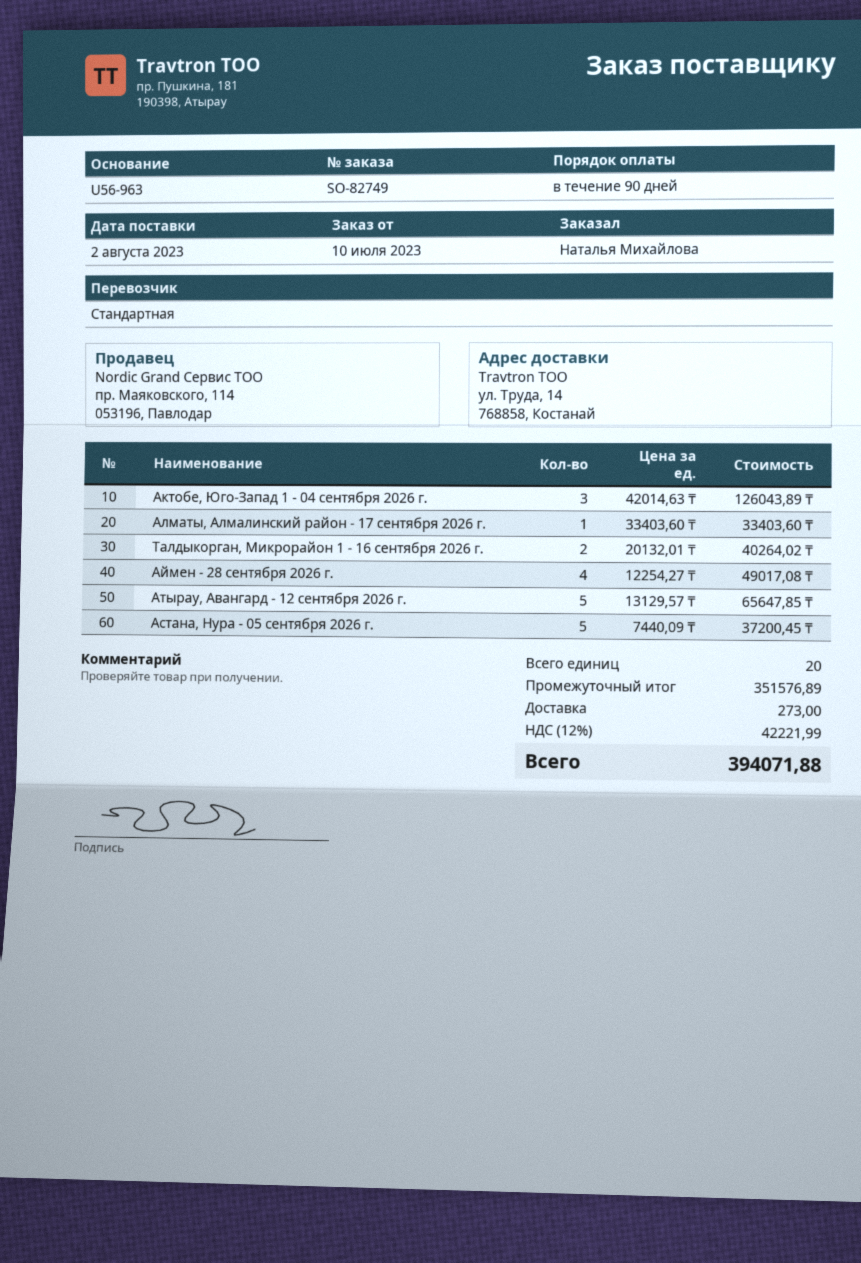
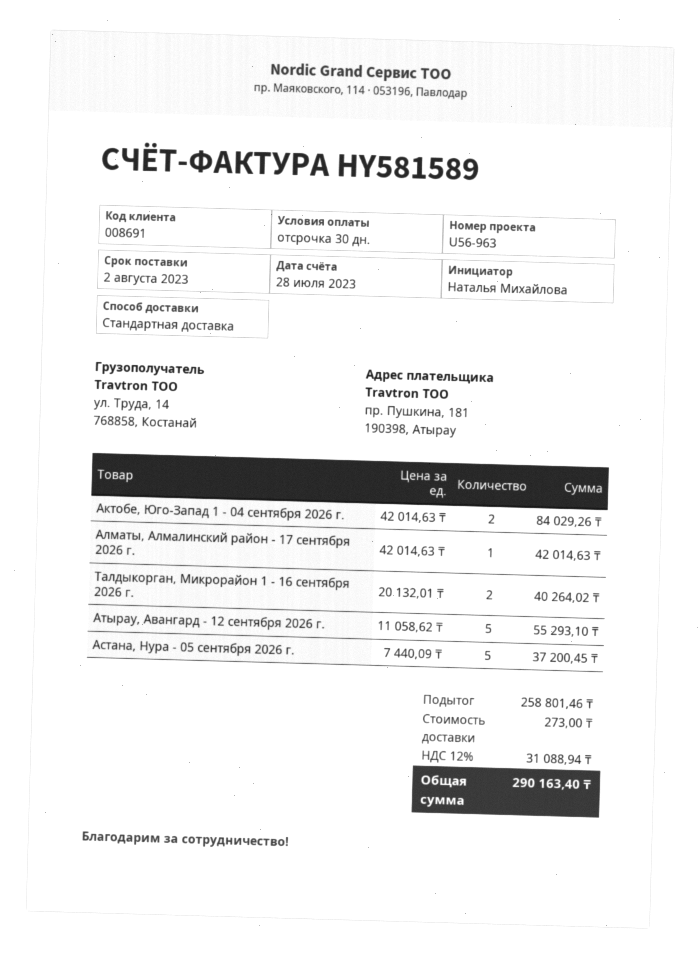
payment terms: 90 days -> 30 days
Актобе, Юго-Запад 1 - 04 сентября 2026 г.: 3 x 42014.63 = 126043.89 -> 2 x 42014.63 = 84029.26
Алматы, Алмалинский район - 17 сентября 2026 г.: 1 x 33403.60 = 33403.60 -> 1 x 42014.63 = 42014.63
Аймен - 28 сентября 2026 г.: 4 x 12254.27 = 49017.08 -> none
Атырау, Авангард - 12 сентября 2026 г.: 5 x 13129.57 = 65647.85 -> 5 x 11058.62 = 55293.10
subtotal: 351576.89 -> 258801.46
tax: 12% = 42221.99 -> 12% = 31088.94
total: 394071.88 -> 290163.40

